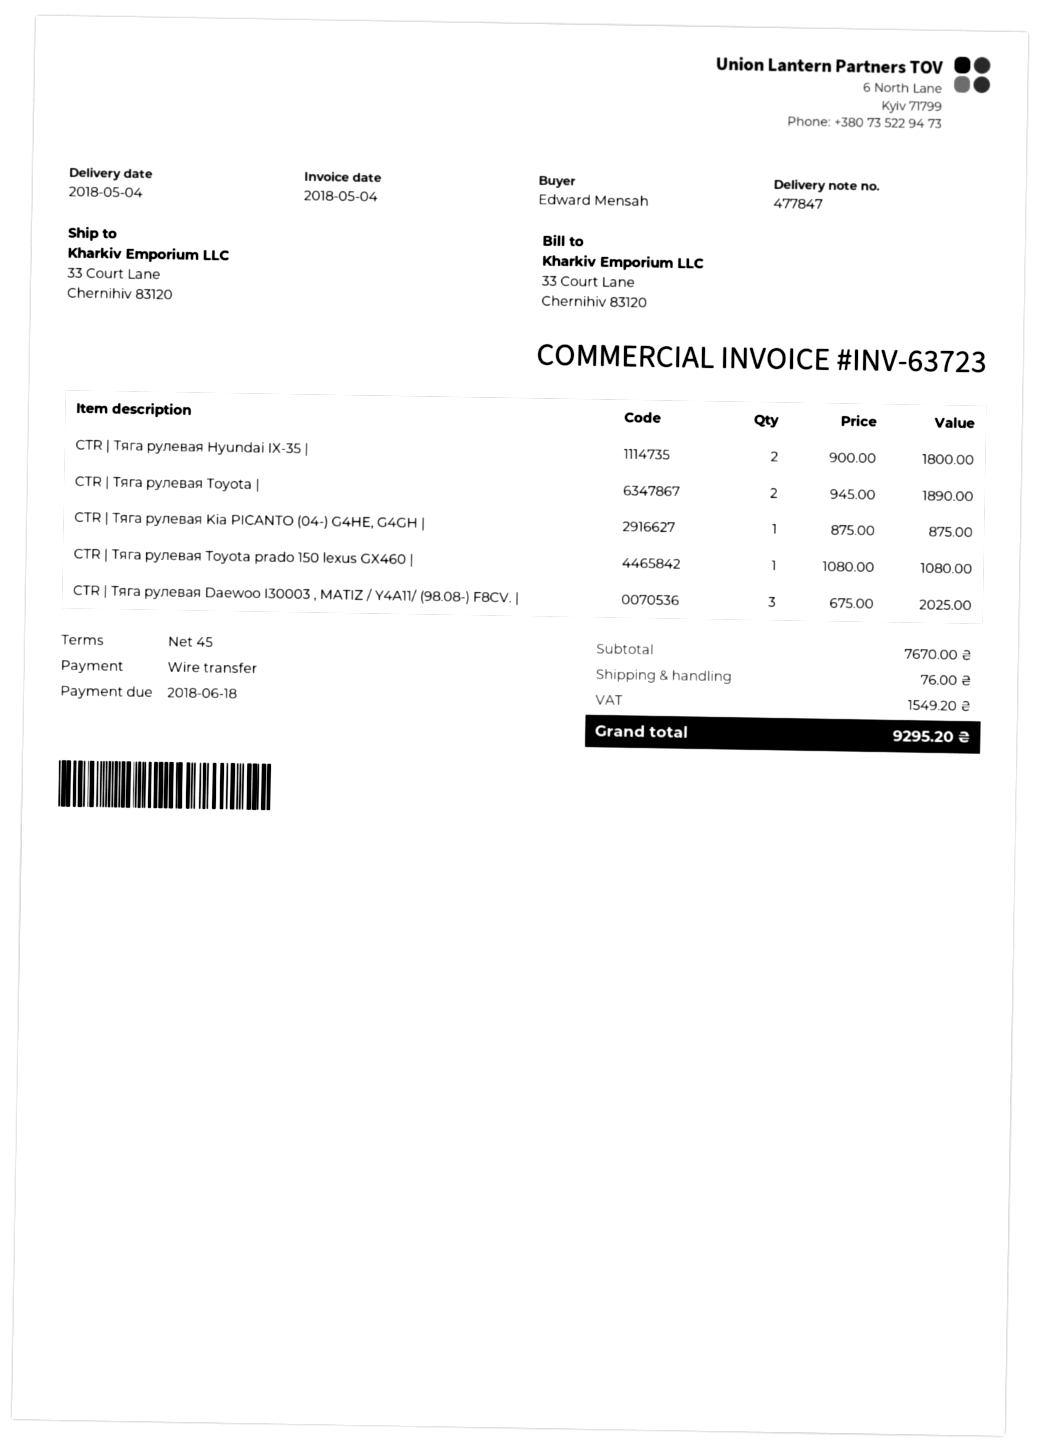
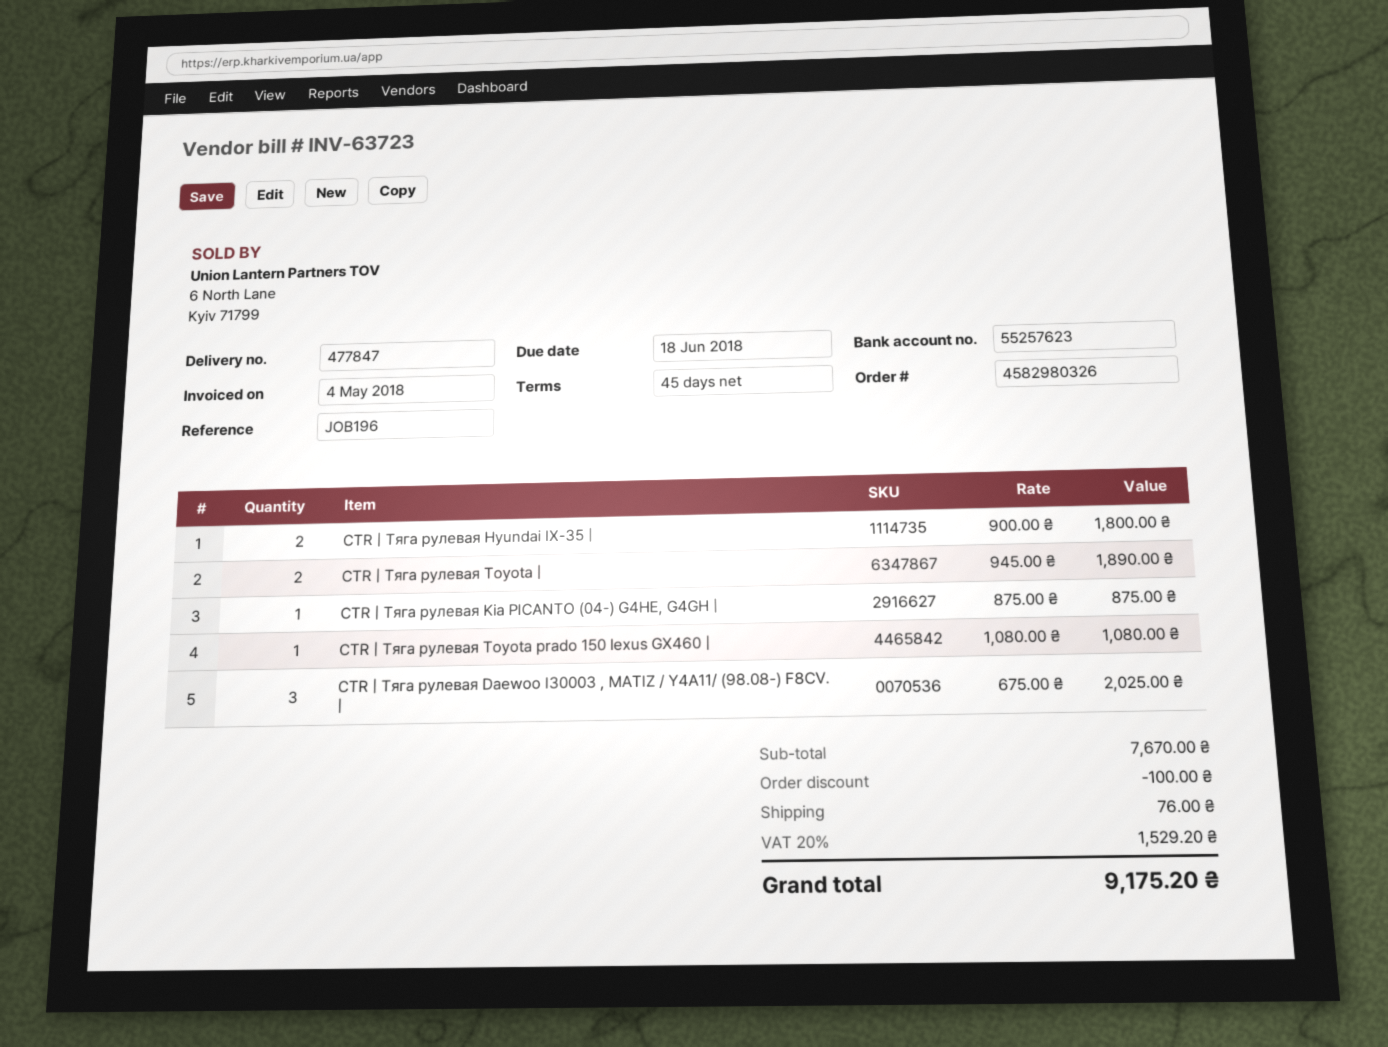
discount: none -> 100.00
tax: 1549.20 -> 1529.20
total: 9295.20 -> 9175.20

